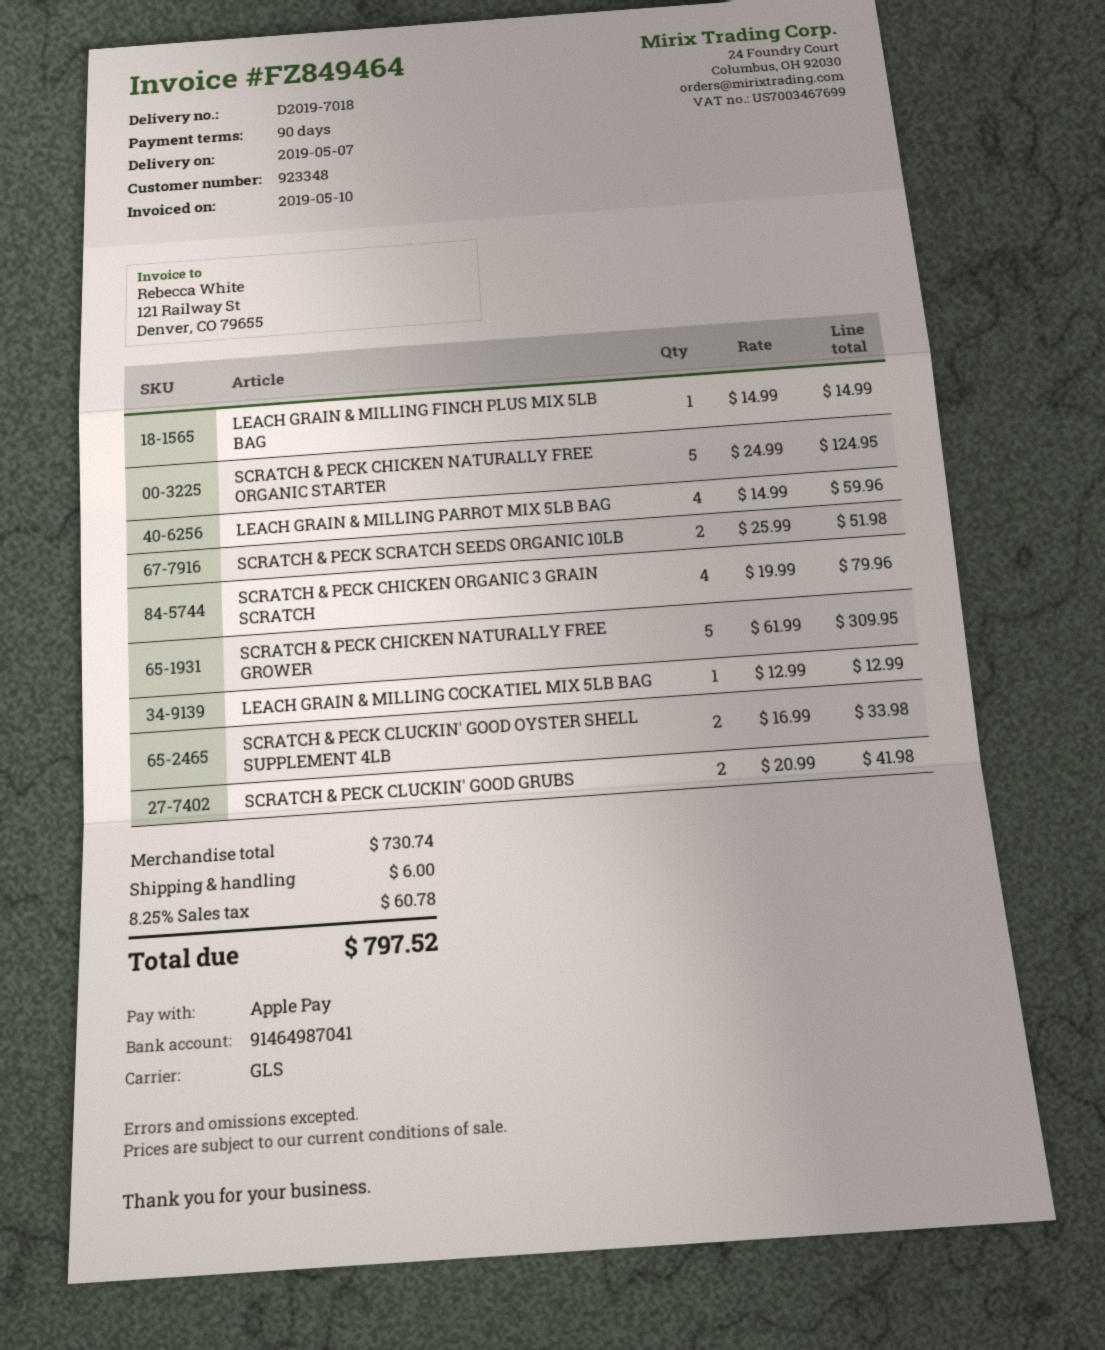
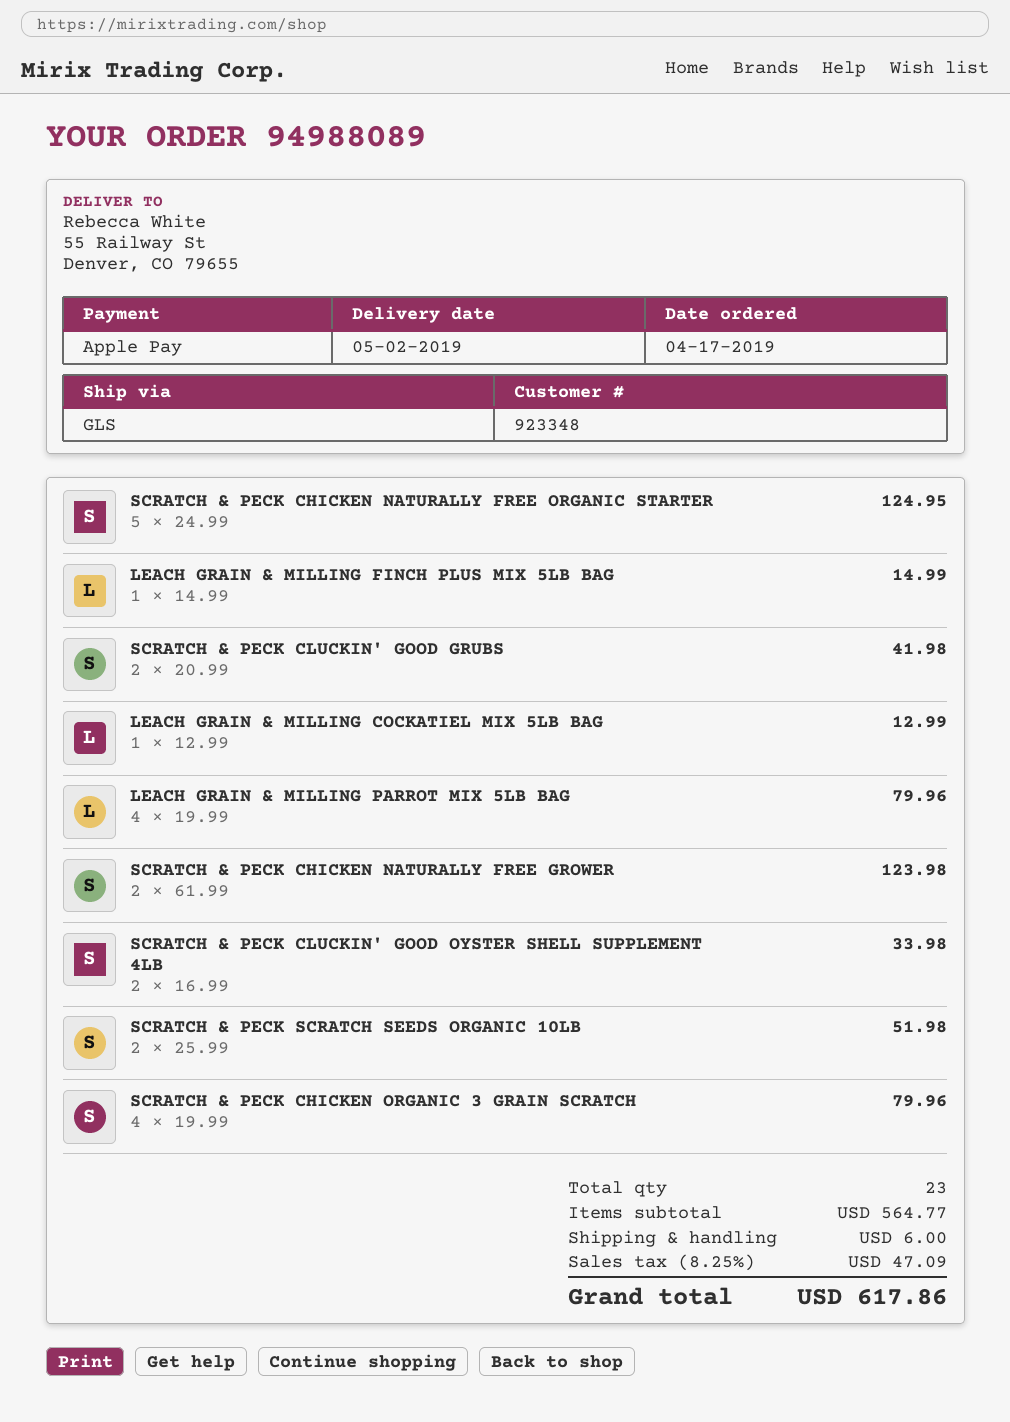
delivery date: 2019-05-07 -> 2019-05-02
LEACH GRAIN & MILLING PARROT MIX 5LB BAG: 4 x 14.99 = 59.96 -> 4 x 19.99 = 79.96
SCRATCH & PECK CHICKEN NATURALLY FREE GROWER: 5 x 61.99 = 309.95 -> 2 x 61.99 = 123.98
subtotal: 730.74 -> 564.77
tax: 8.25% = 60.78 -> 8.25% = 47.09
total: 797.52 -> 617.86

